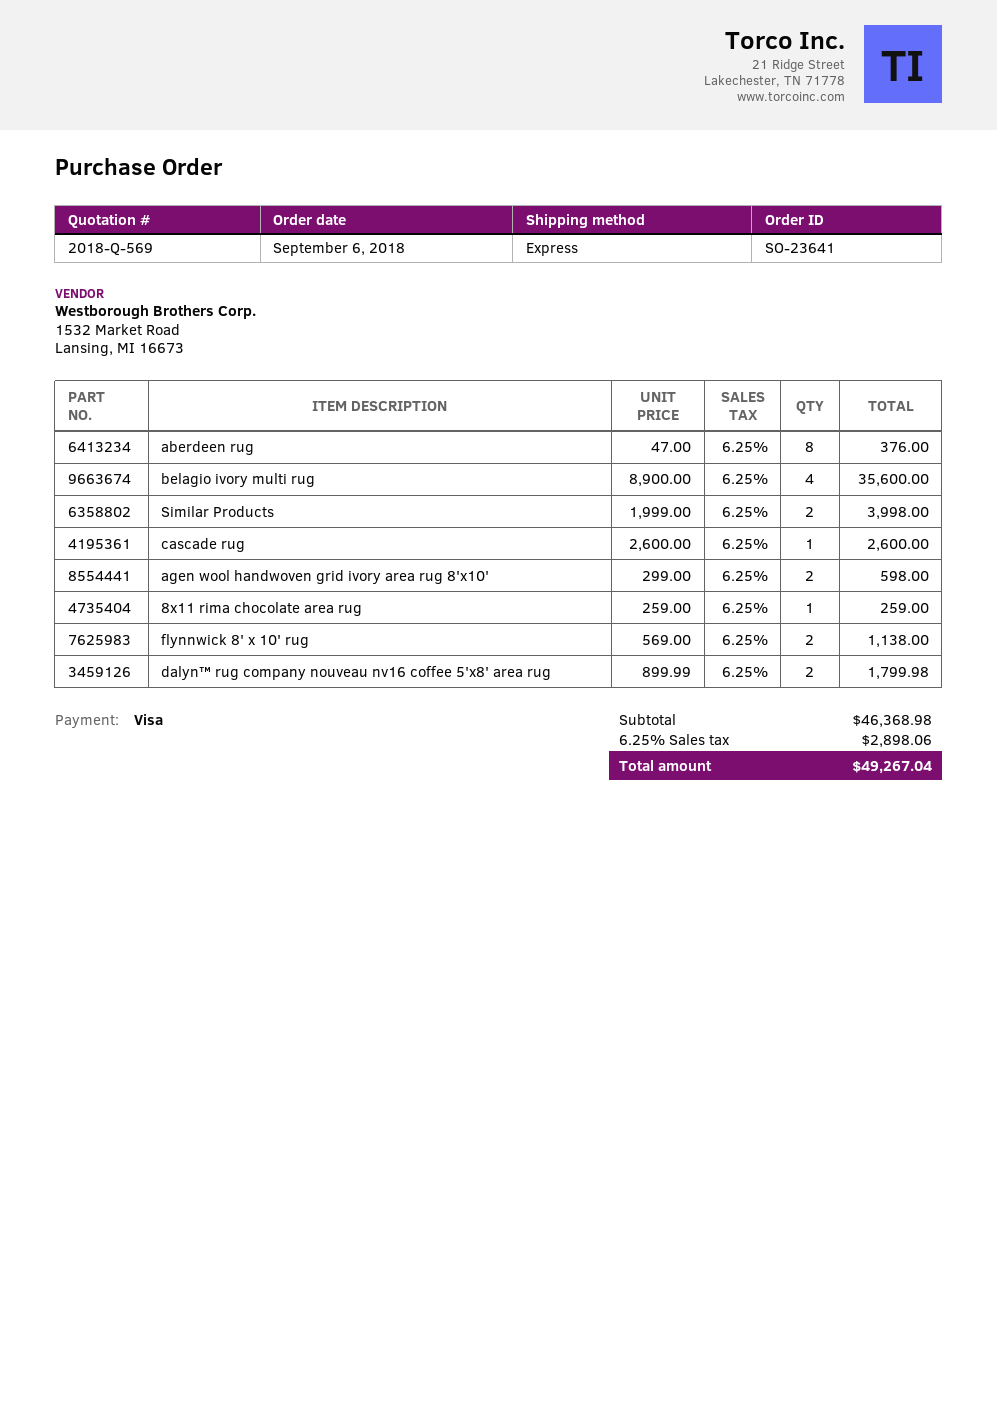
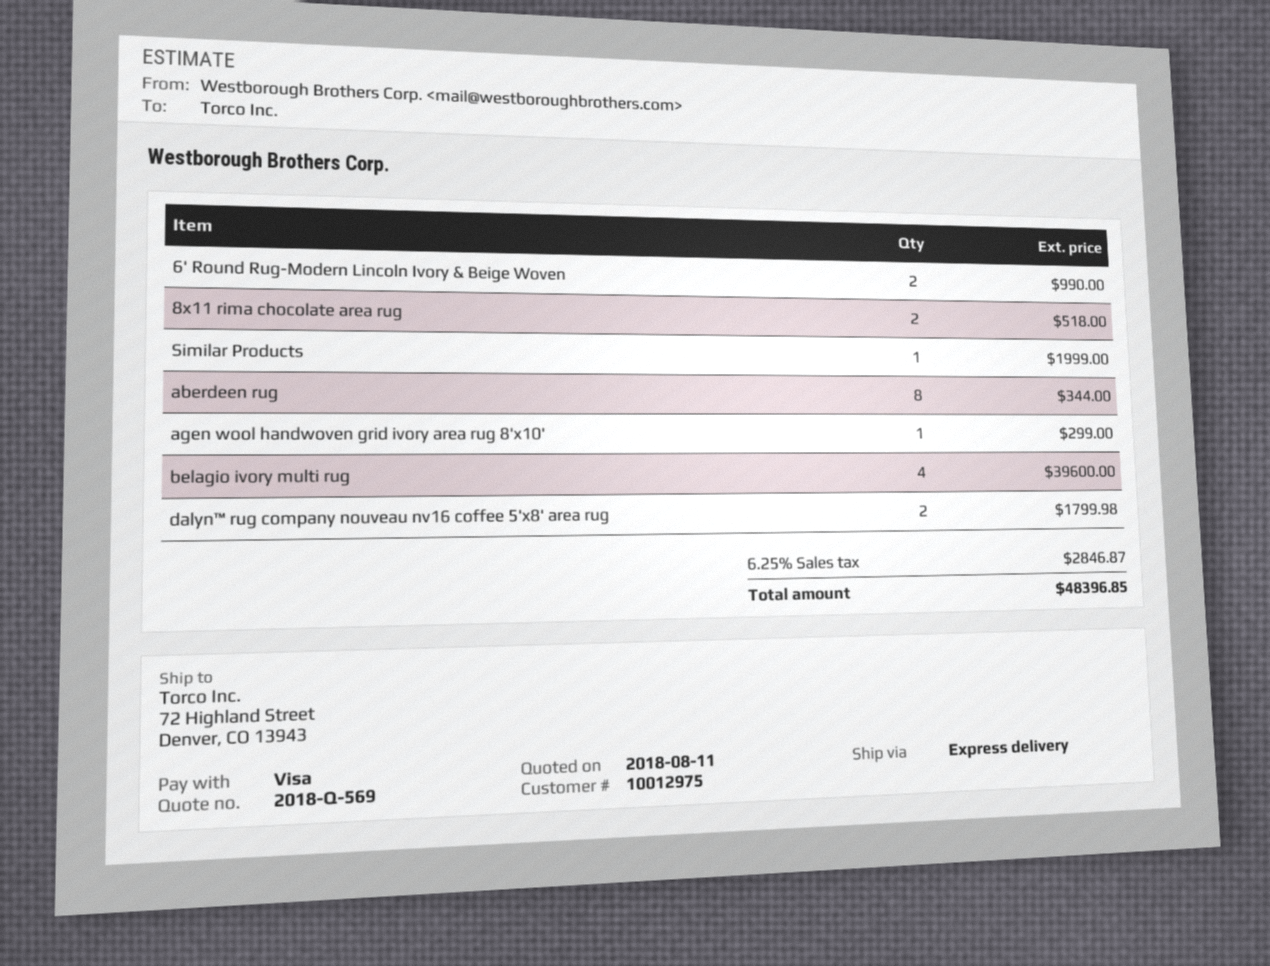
aberdeen rug: 8 for 376.00 -> 8 for 344.00
belagio ivory multi rug: 4 for 35600.00 -> 4 for 39600.00
Similar Products: 2 for 3998.00 -> 1 for 1999.00
cascade rug: 1 for 2600.00 -> none
agen wool handwoven grid ivory area rug 8'x10': 2 for 598.00 -> 1 for 299.00
8x11 rima chocolate area rug: 1 for 259.00 -> 2 for 518.00
flynnwick 8' x 10' rug: 2 for 1138.00 -> none
6' Round Rug-Modern Lincoln Ivory & Beige Woven: none -> 2 for 990.00
tax: 6.25% = 2898.06 -> 6.25% = 2846.87
total: 49267.04 -> 48396.85

